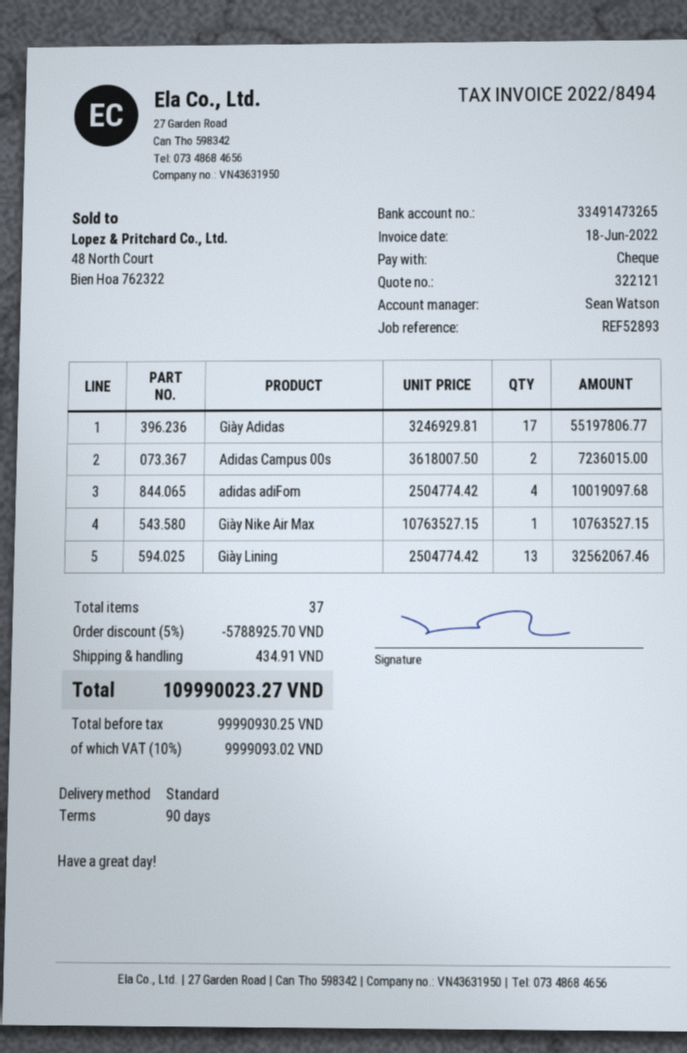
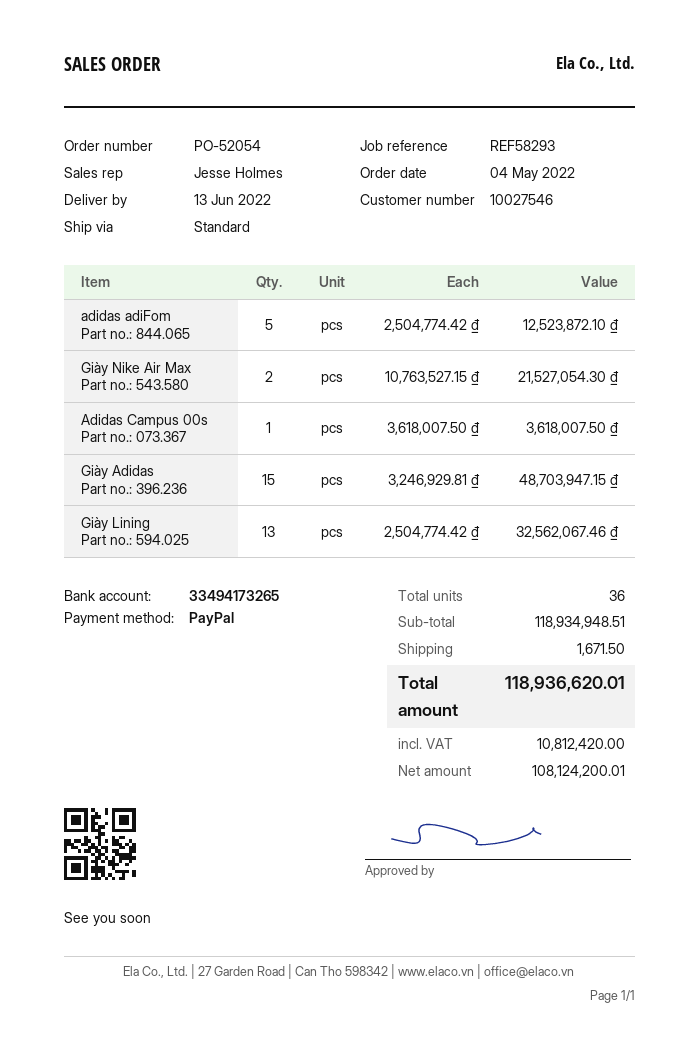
reference: REF52893 -> REF58293
sales rep: Sean Watson -> Jesse Holmes
payment method: cheque -> PayPal
bank account: 33491473265 -> 33494173265
Giày Adidas: 17 x 3246929.81 = 55197806.77 -> 15 x 3246929.81 = 48703947.15
Adidas Campus 00s: 2 x 3618007.50 = 7236015.00 -> 1 x 3618007.50 = 3618007.50
adidas adiFom: 4 x 2504774.42 = 10019097.68 -> 5 x 2504774.42 = 12523872.10
Giày Nike Air Max: 1 x 10763527.15 = 10763527.15 -> 2 x 10763527.15 = 21527054.30
total quantity: 37 -> 36
discount: 5% = 5788925.70 -> none
shipping: 434.91 -> 1671.50
net: 99990930.25 -> 108124200.01
tax: 9999093.02 -> 10812420.00
total: 109990023.27 -> 118936620.01

